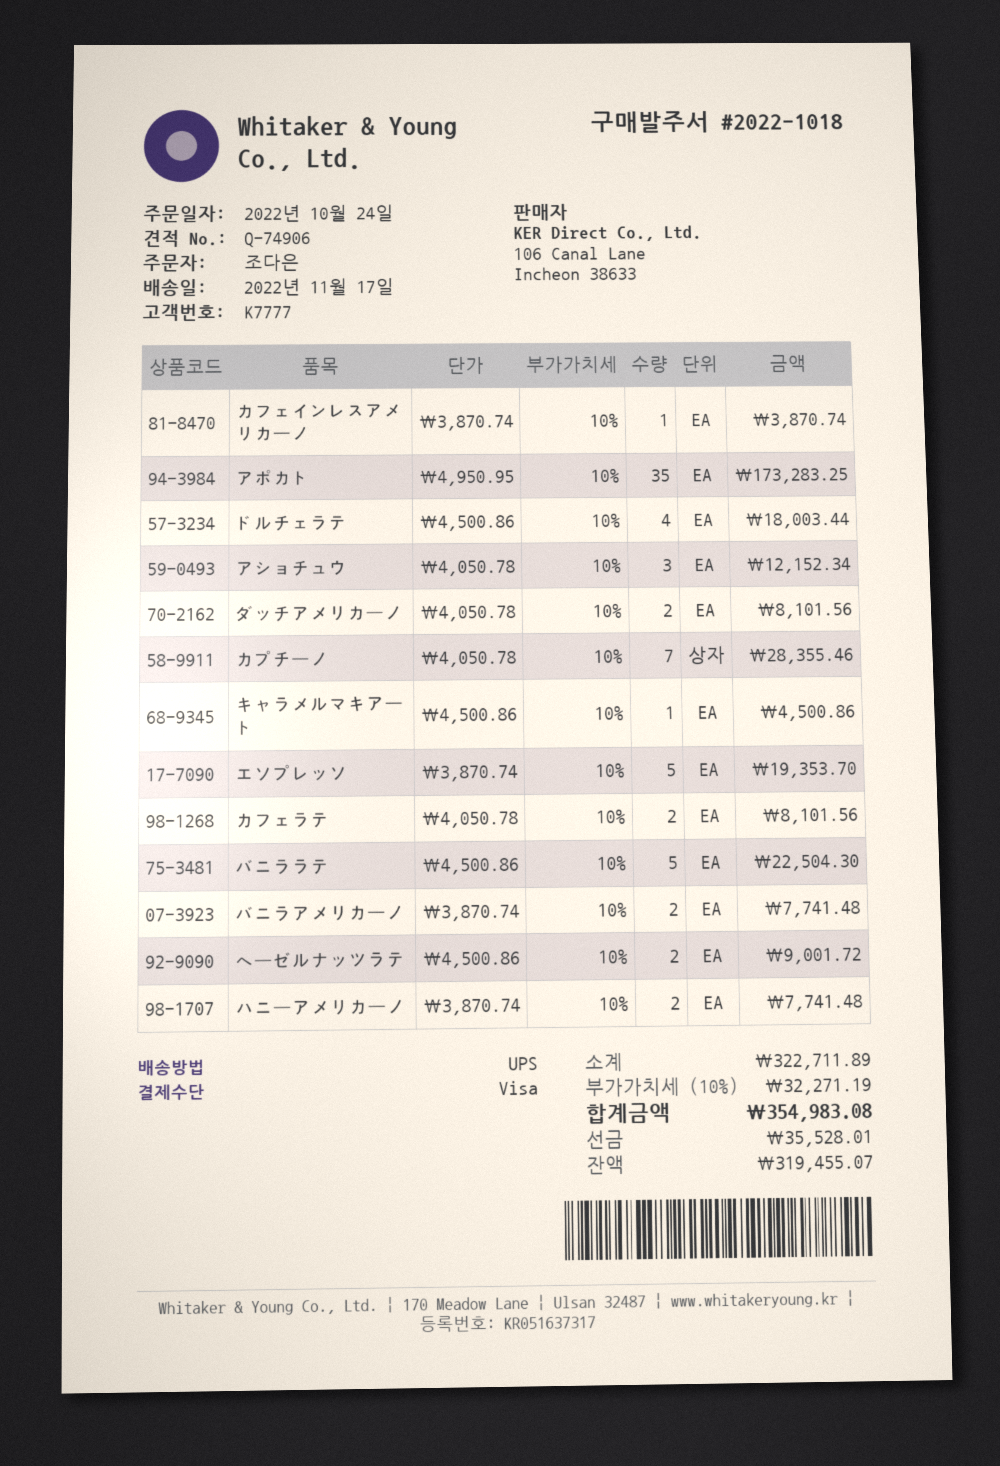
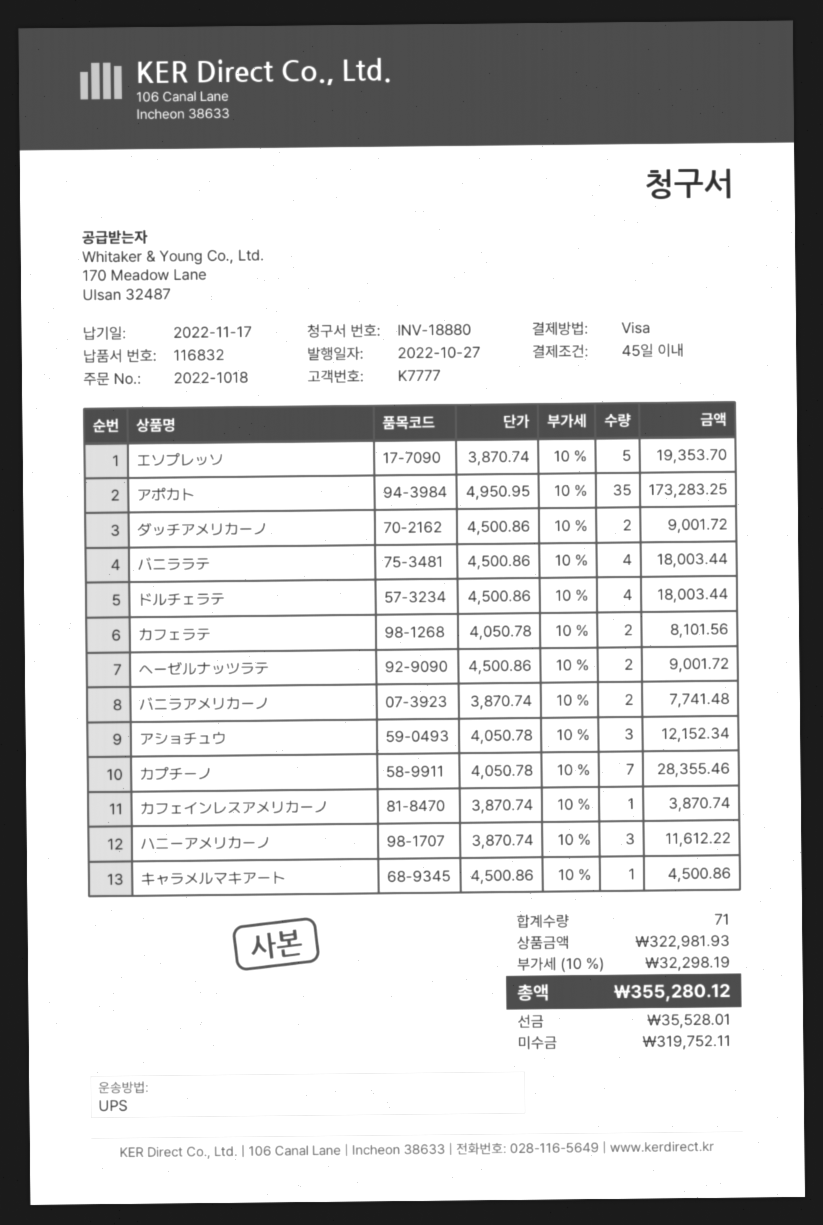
ダッチアメリカーノ: 2 x 4050.78 = 8101.56 -> 2 x 4500.86 = 9001.72
バニララテ: 5 x 4500.86 = 22504.30 -> 4 x 4500.86 = 18003.44
ハニーアメリカーノ: 2 x 3870.74 = 7741.48 -> 3 x 3870.74 = 11612.22
subtotal: 322711.89 -> 322981.93
tax: 10% = 32271.19 -> 10% = 32298.19
total: 354983.08 -> 355280.12
balance: 319455.07 -> 319752.11

